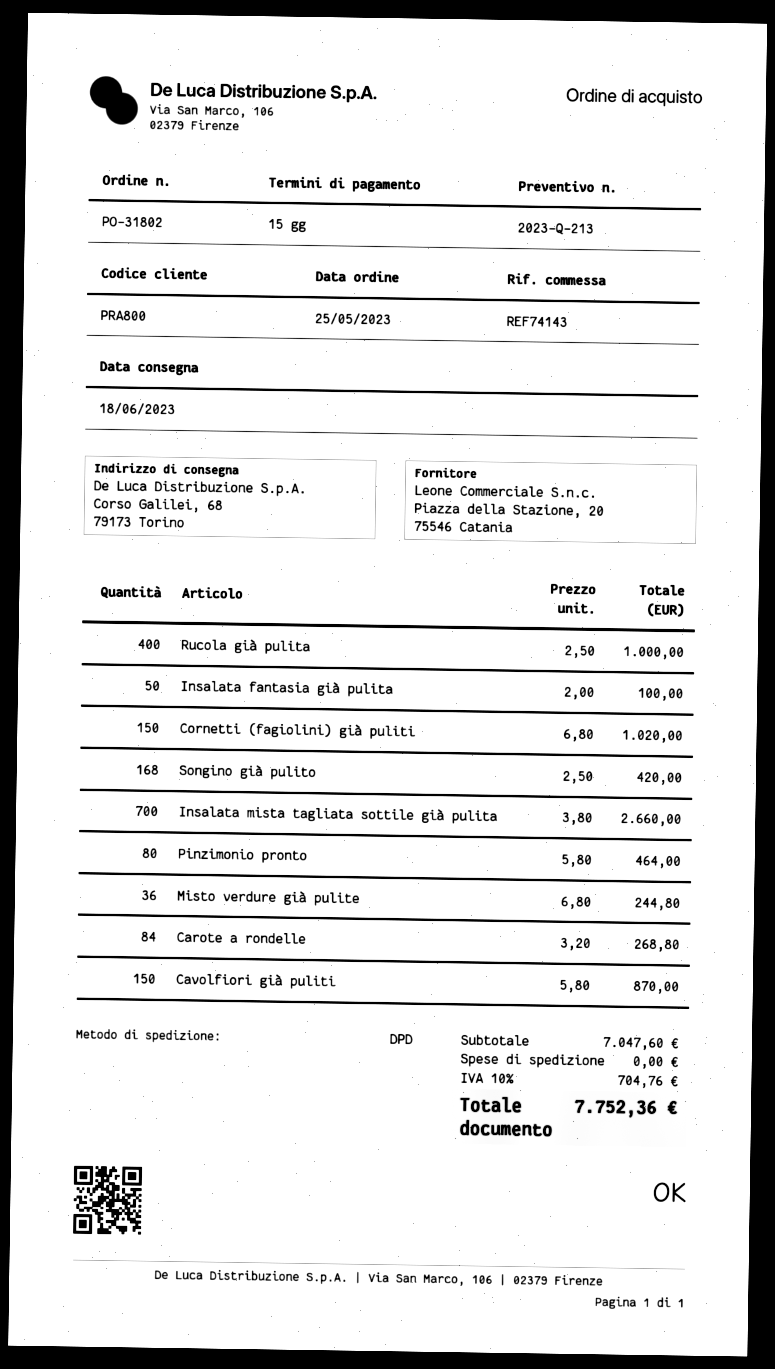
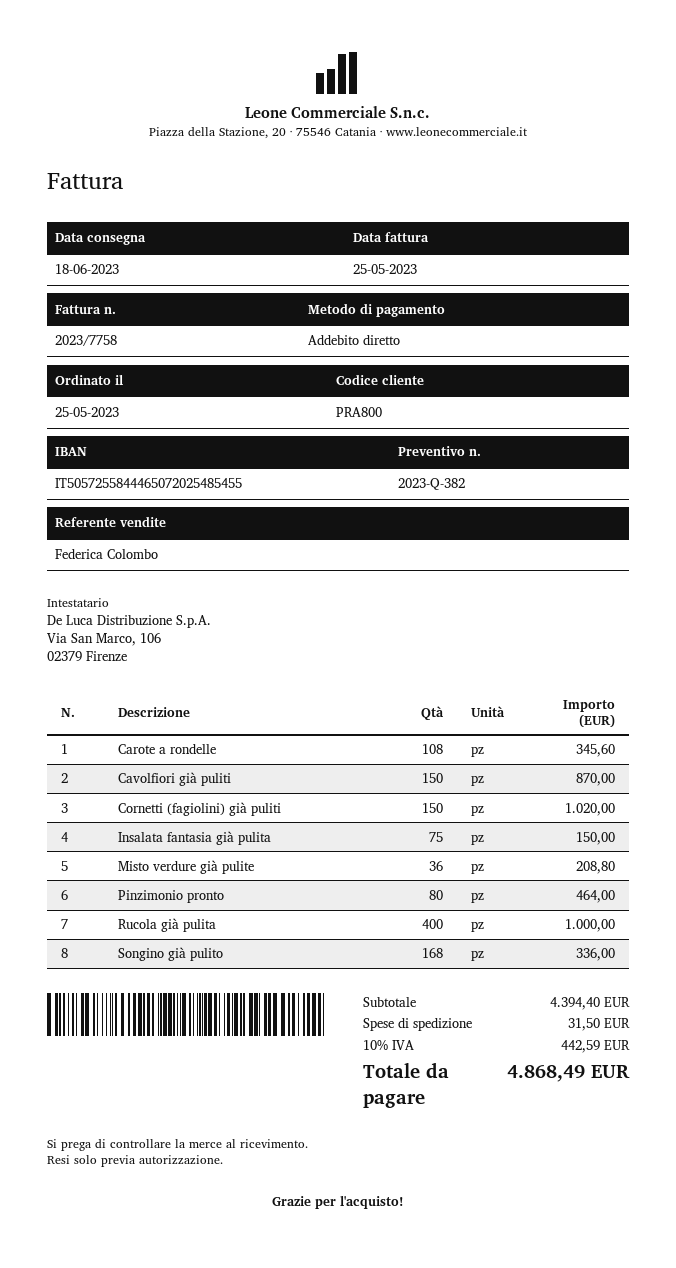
quote number: 2023-Q-213 -> 2023-Q-382
Insalata fantasia già pulita: 50 for 100.00 -> 75 for 150.00
Songino già pulito: 168 for 420.00 -> 168 for 336.00
Insalata mista tagliata sottile già pulita: 700 for 2660.00 -> none
Misto verdure già pulite: 36 for 244.80 -> 36 for 208.80
Carote a rondelle: 84 for 268.80 -> 108 for 345.60
subtotal: 7047.60 -> 4394.40
shipping: 0.00 -> 31.50
tax: 10% = 704.76 -> 10% = 442.59
total: 7752.36 -> 4868.49

